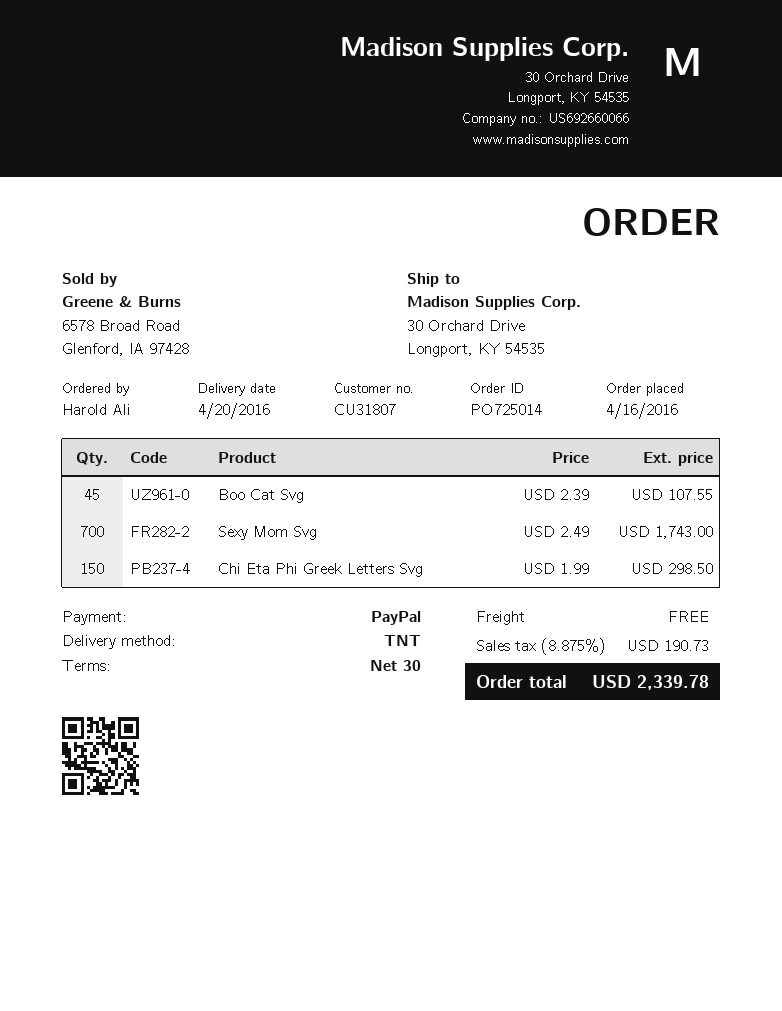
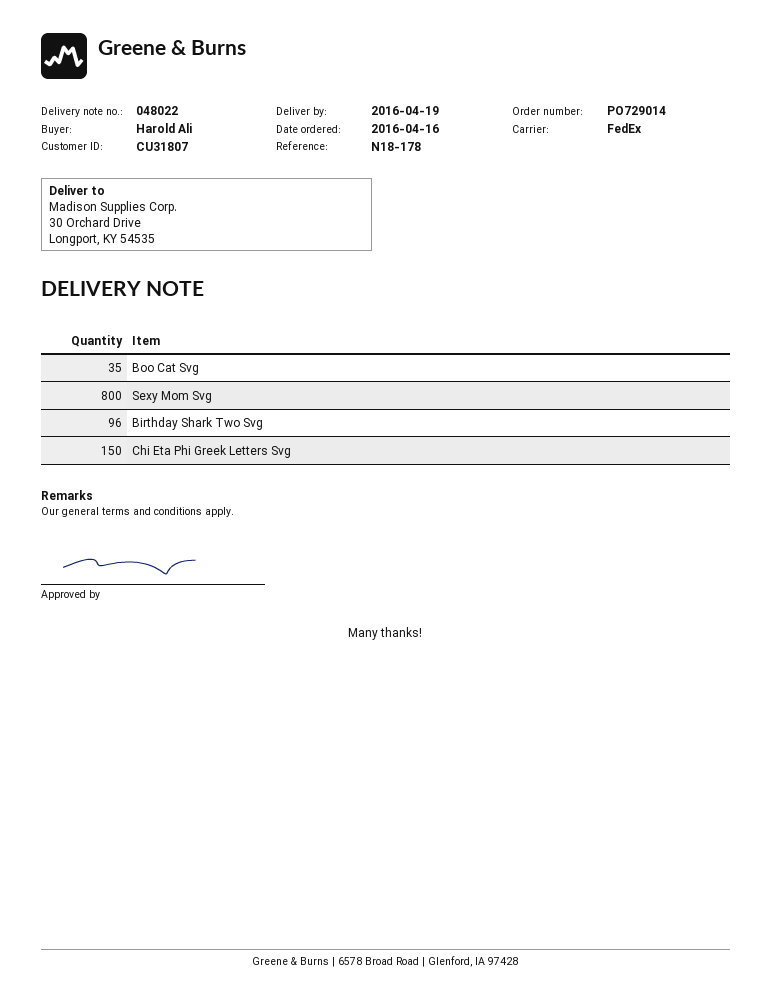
order number: PO725014 -> PO729014
delivery date: 2016-04-20 -> 2016-04-19
shipping method: TNT -> FedEx
Boo Cat Svg: 45 -> 35
Sexy Mom Svg: 700 -> 800
Birthday Shark Two Svg: none -> 96

